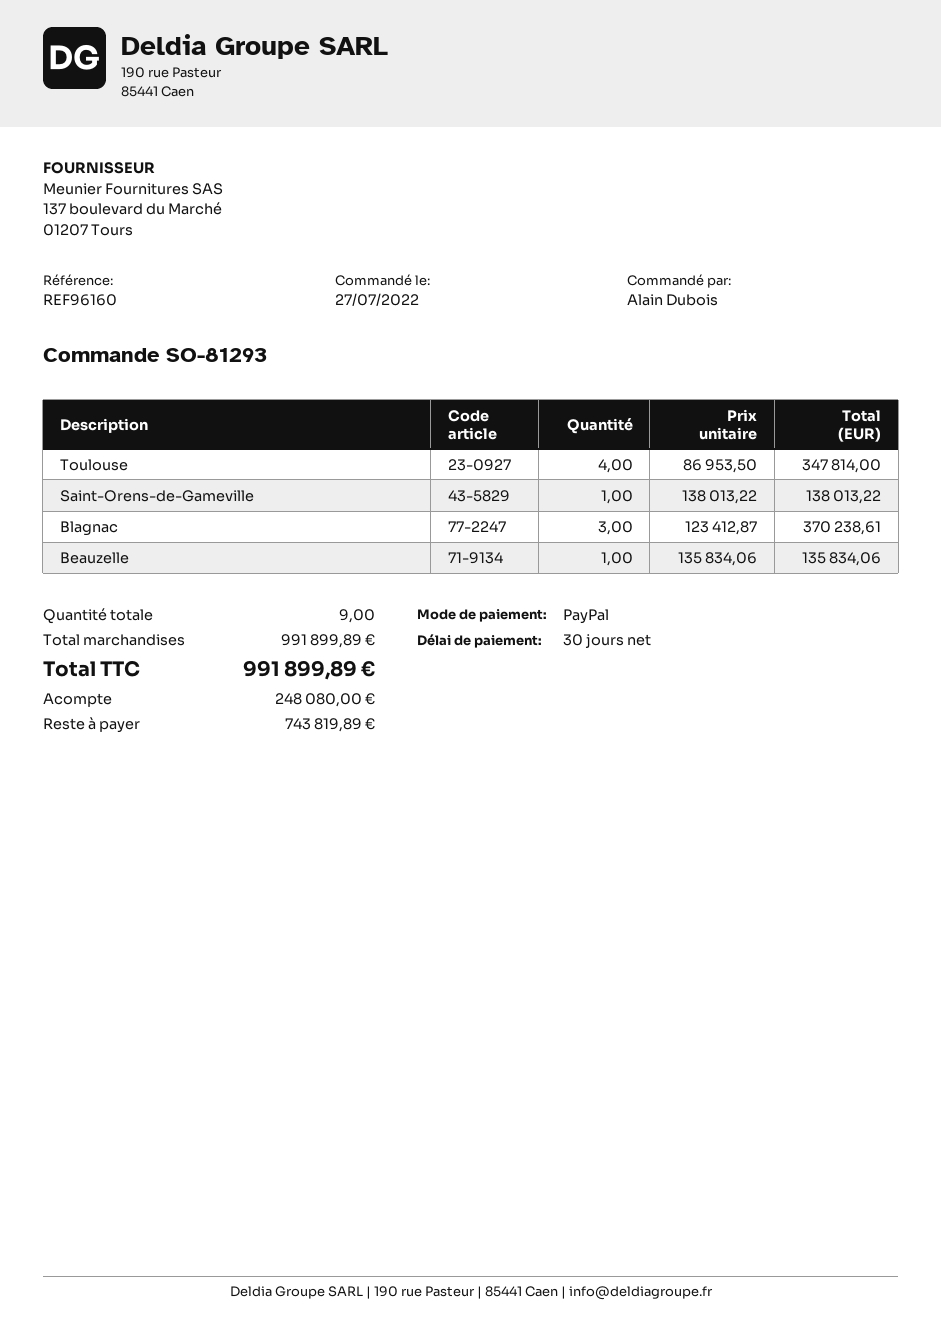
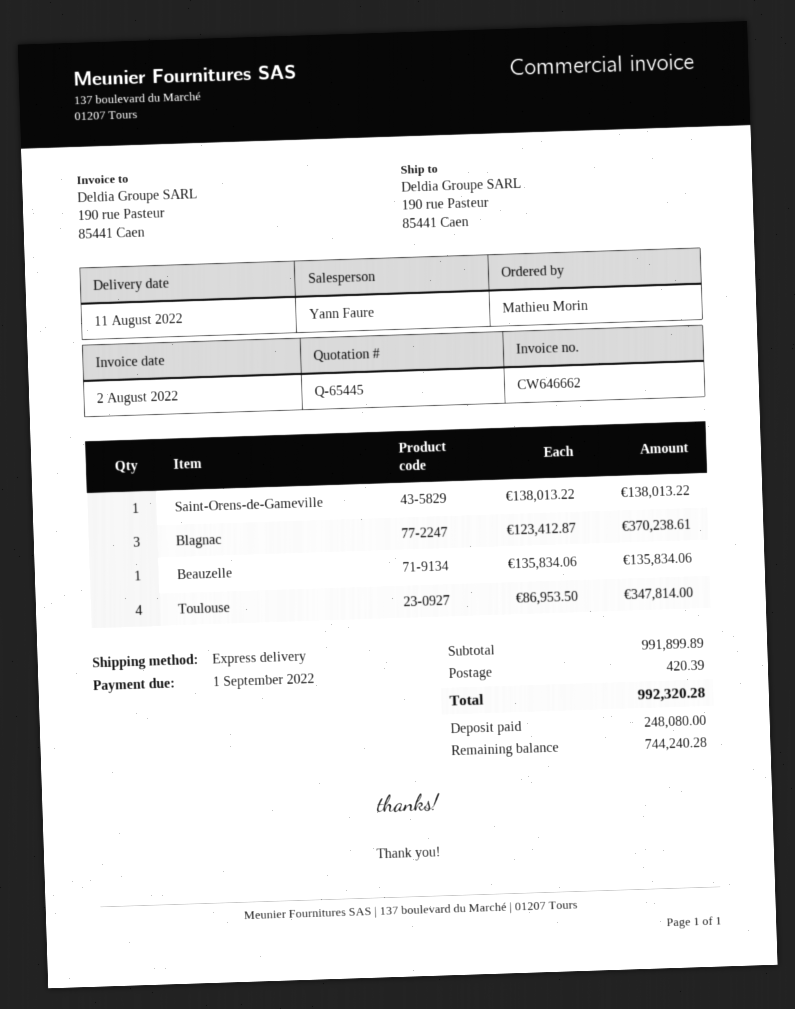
ordered by: Alain Dubois -> Mathieu Morin
shipping: none -> 420.39
total: 991899.89 -> 992320.28
balance: 743819.89 -> 744240.28

